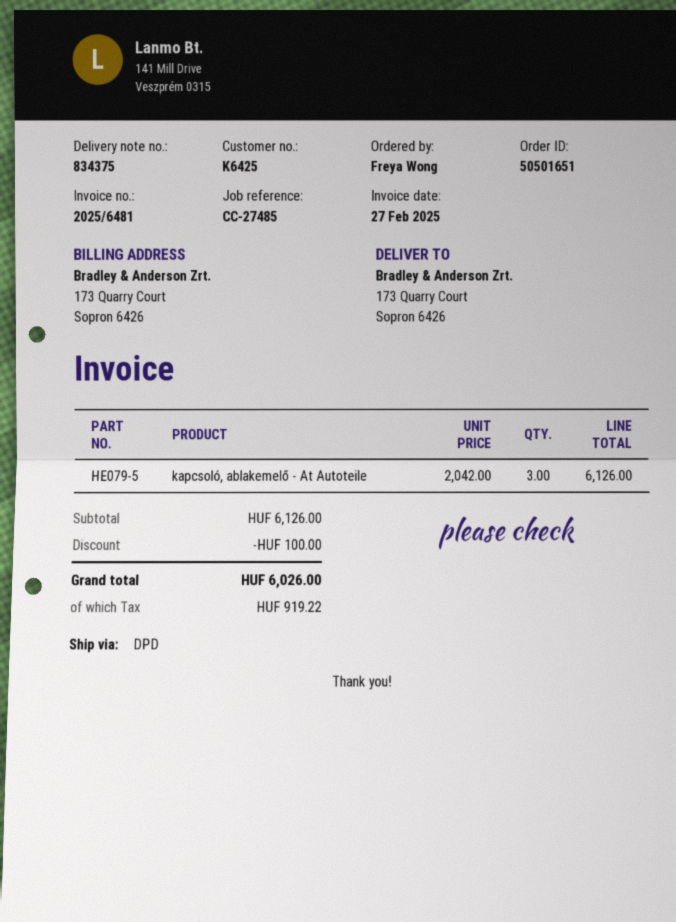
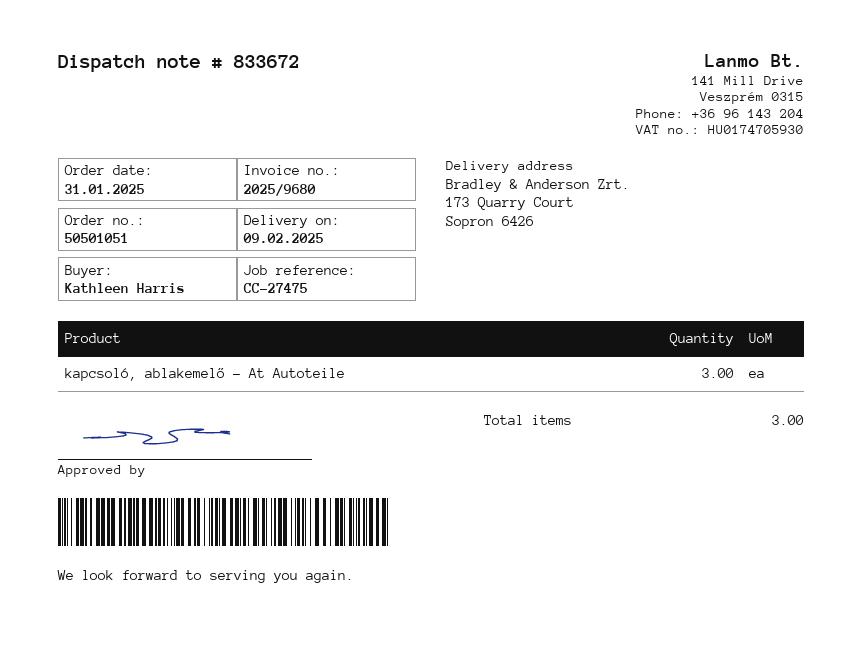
order number: 50501651 -> 50501051
delivery note number: 834375 -> 833672
invoice number: 2025/6481 -> 2025/9680
reference: CC-27485 -> CC-27475
ordered by: Freya Wong -> Kathleen Harris

